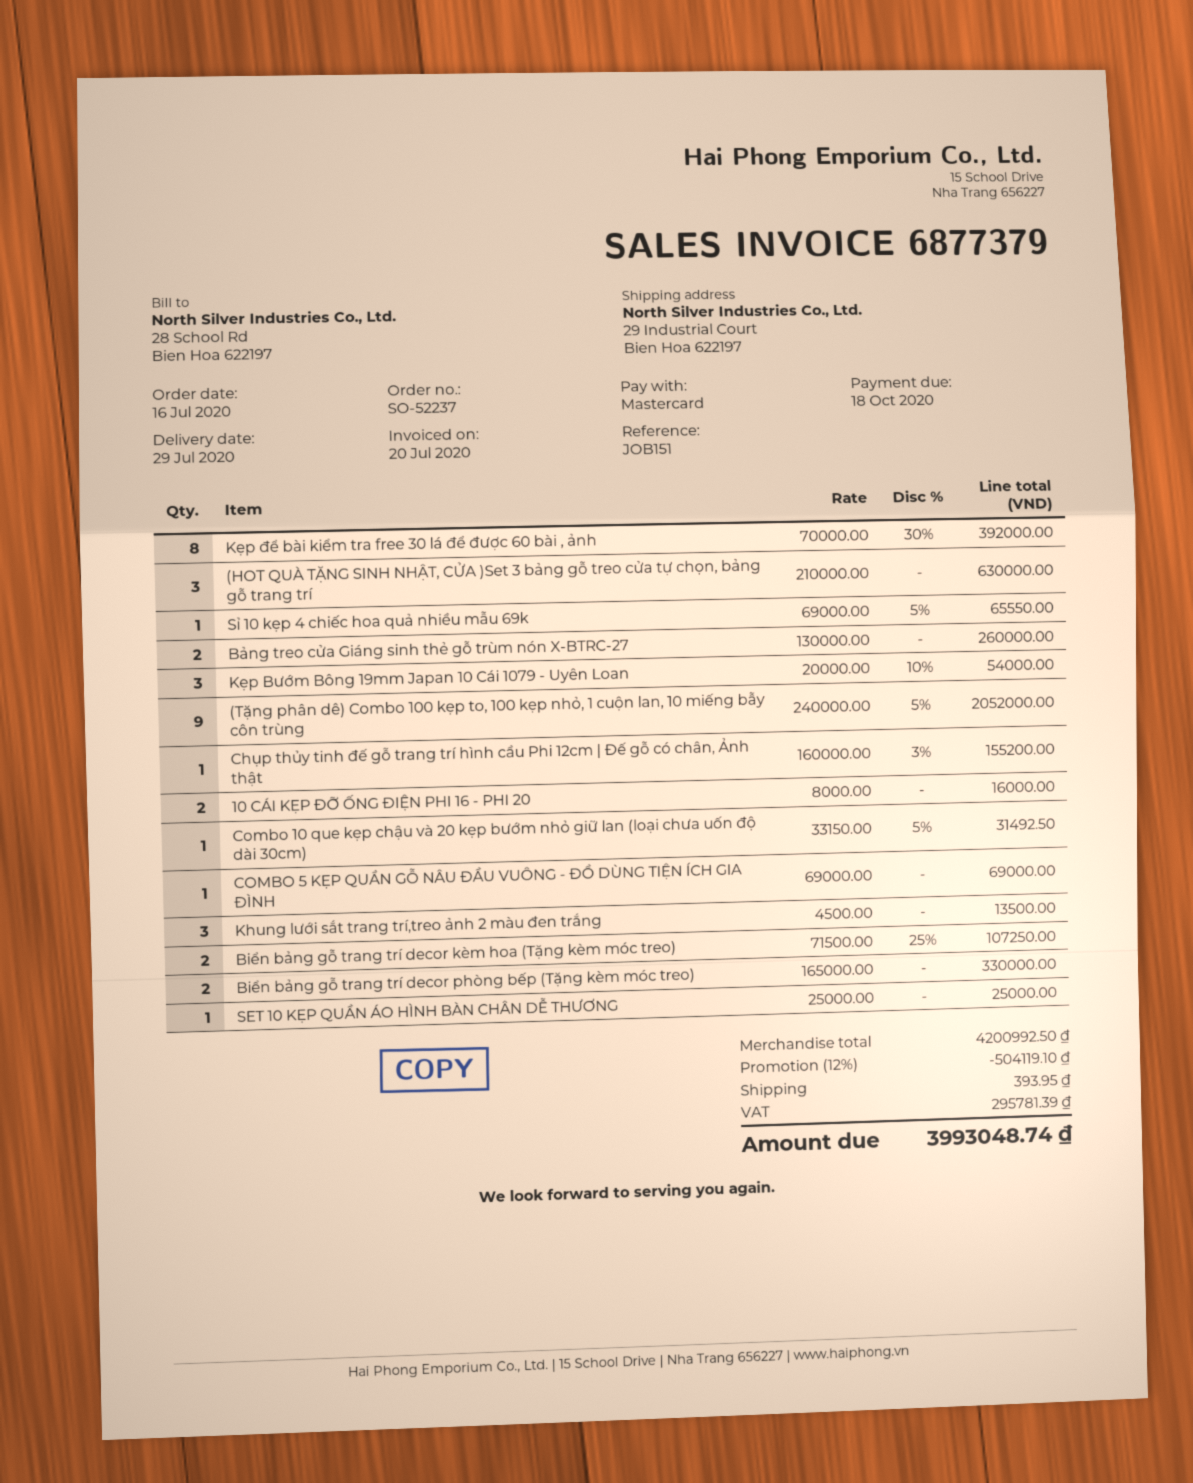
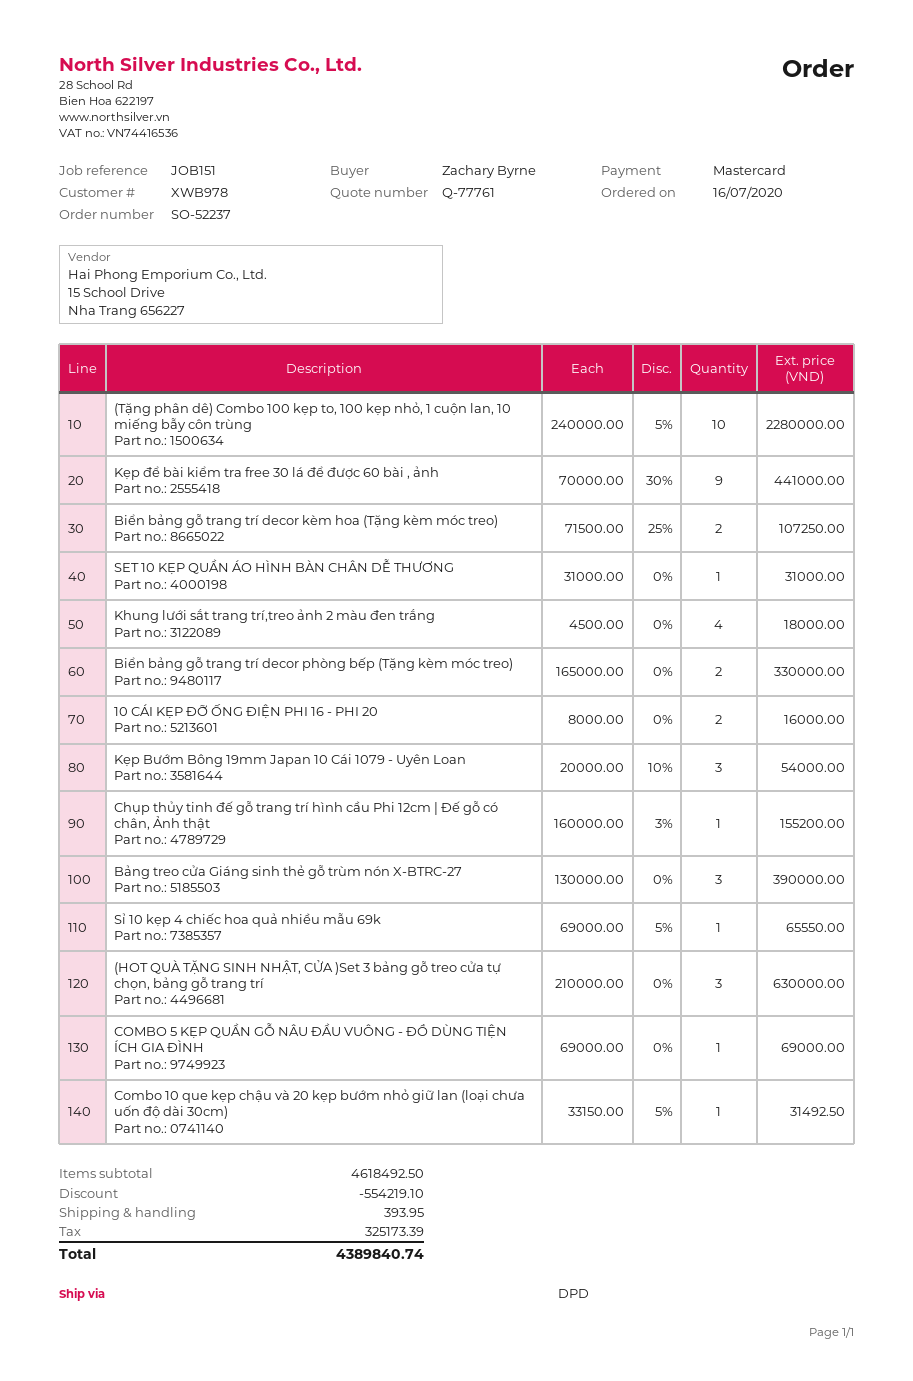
Kẹp để bài kiểm tra free 30 lá để được 60 bài , ảnh: 8 x 70000.00 - 30% = 392000.00 -> 9 x 70000.00 - 30% = 441000.00
Bảng treo cửa Giáng sinh thẻ gỗ trùm nón X-BTRC-27: 2 x 130000.00 = 260000.00 -> 3 x 130000.00 = 390000.00
(Tặng phân dê) Combo 100 kẹp to, 100 kẹp nhỏ, 1 cuộn lan, 10 miếng bẫy côn trùng: 9 x 240000.00 - 5% = 2052000.00 -> 10 x 240000.00 - 5% = 2280000.00
Khung lưới sắt trang trí,treo ảnh 2 màu đen trắng: 3 x 4500.00 = 13500.00 -> 4 x 4500.00 = 18000.00
SET 10 KẸP QUẦN ÁO HÌNH BÀN CHÂN DỄ THƯƠNG: 1 x 25000.00 = 25000.00 -> 1 x 31000.00 = 31000.00
subtotal: 4200992.50 -> 4618492.50
discount: 504119.10 -> 554219.10
tax: 295781.39 -> 325173.39
total: 3993048.74 -> 4389840.74

